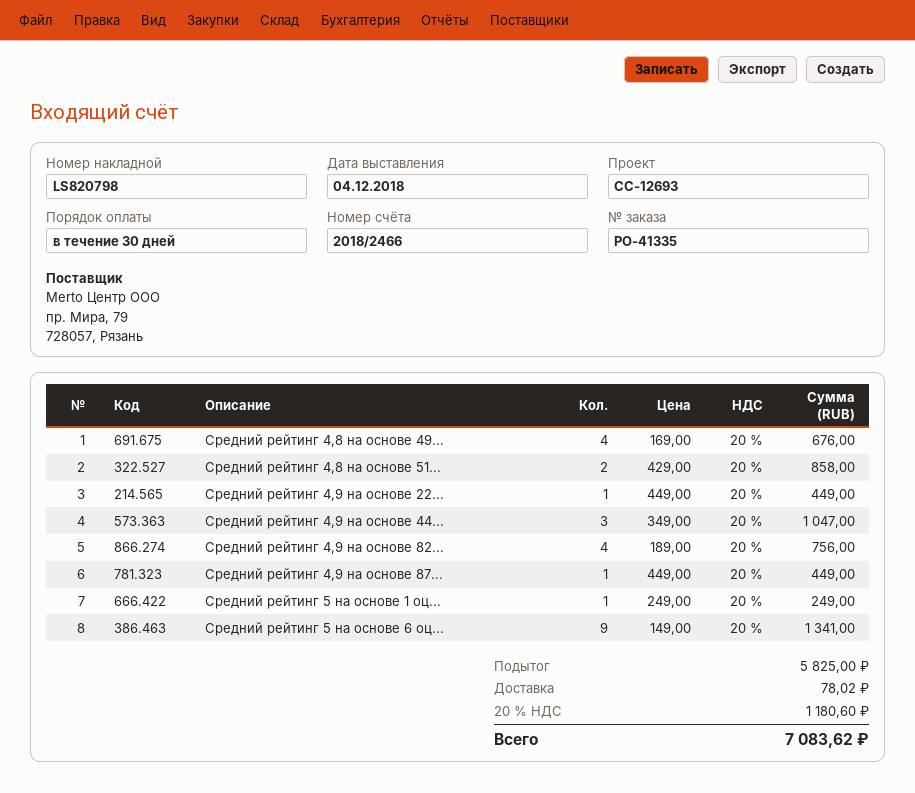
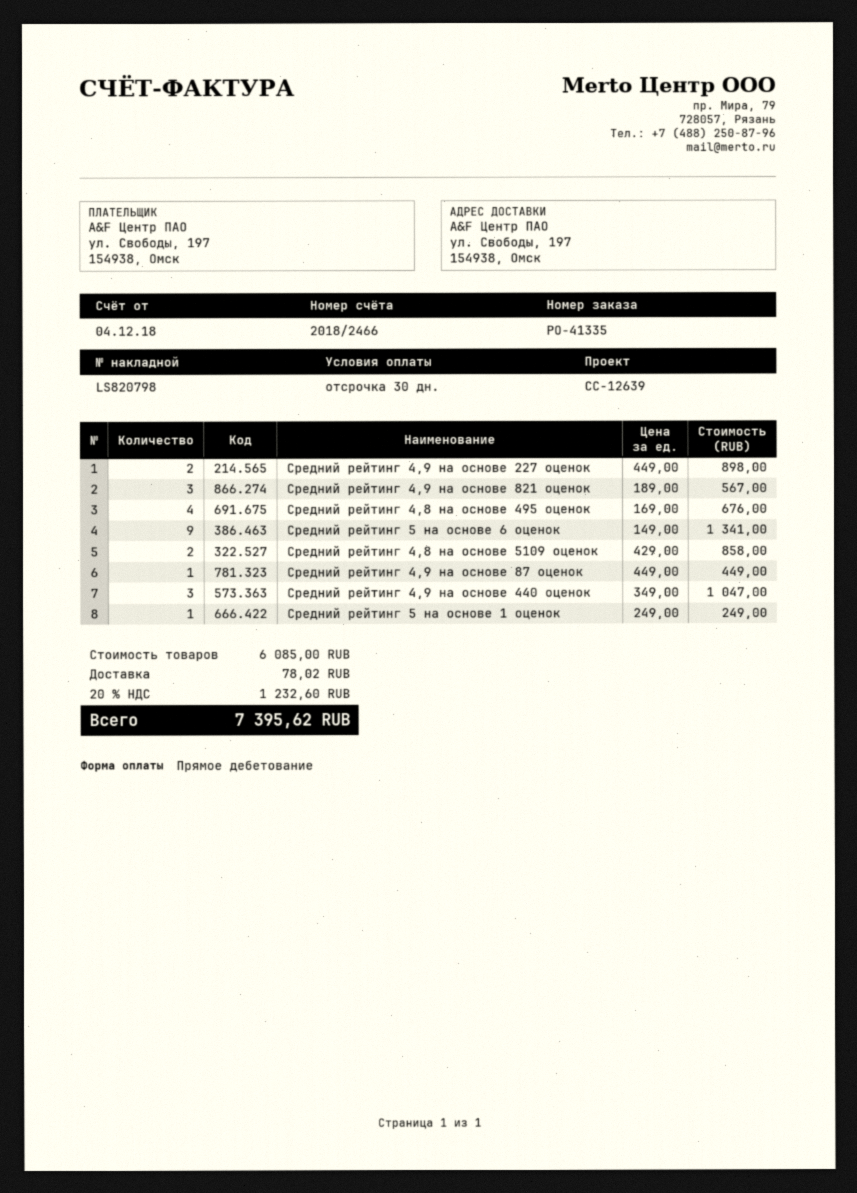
reference: CC-12693 -> CC-12639
Средний рейтинг 4,9 на основе 22...: 1 x 449.00 = 449.00 -> 2 x 449.00 = 898.00
Средний рейтинг 4,9 на основе 82...: 4 x 189.00 = 756.00 -> 3 x 189.00 = 567.00
subtotal: 5825.00 -> 6085.00
tax: 20% = 1180.60 -> 20% = 1232.60
total: 7083.62 -> 7395.62

